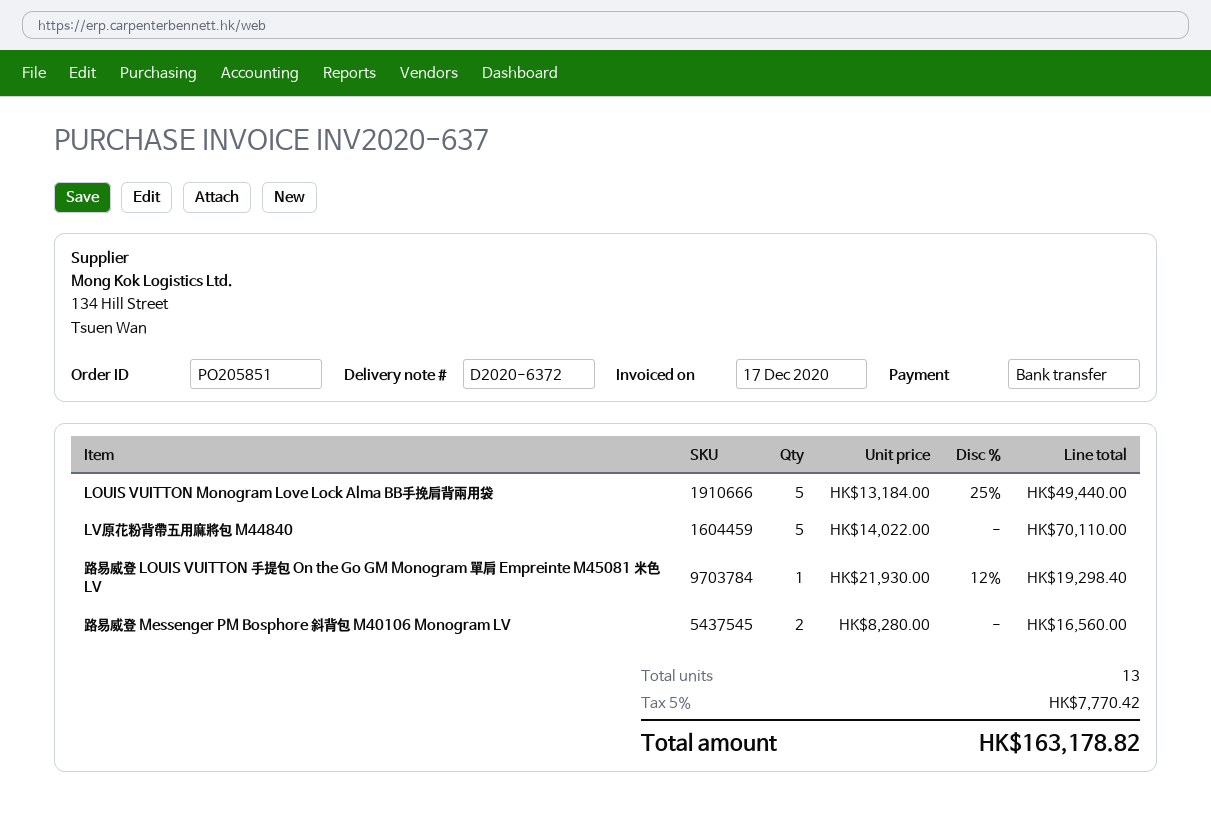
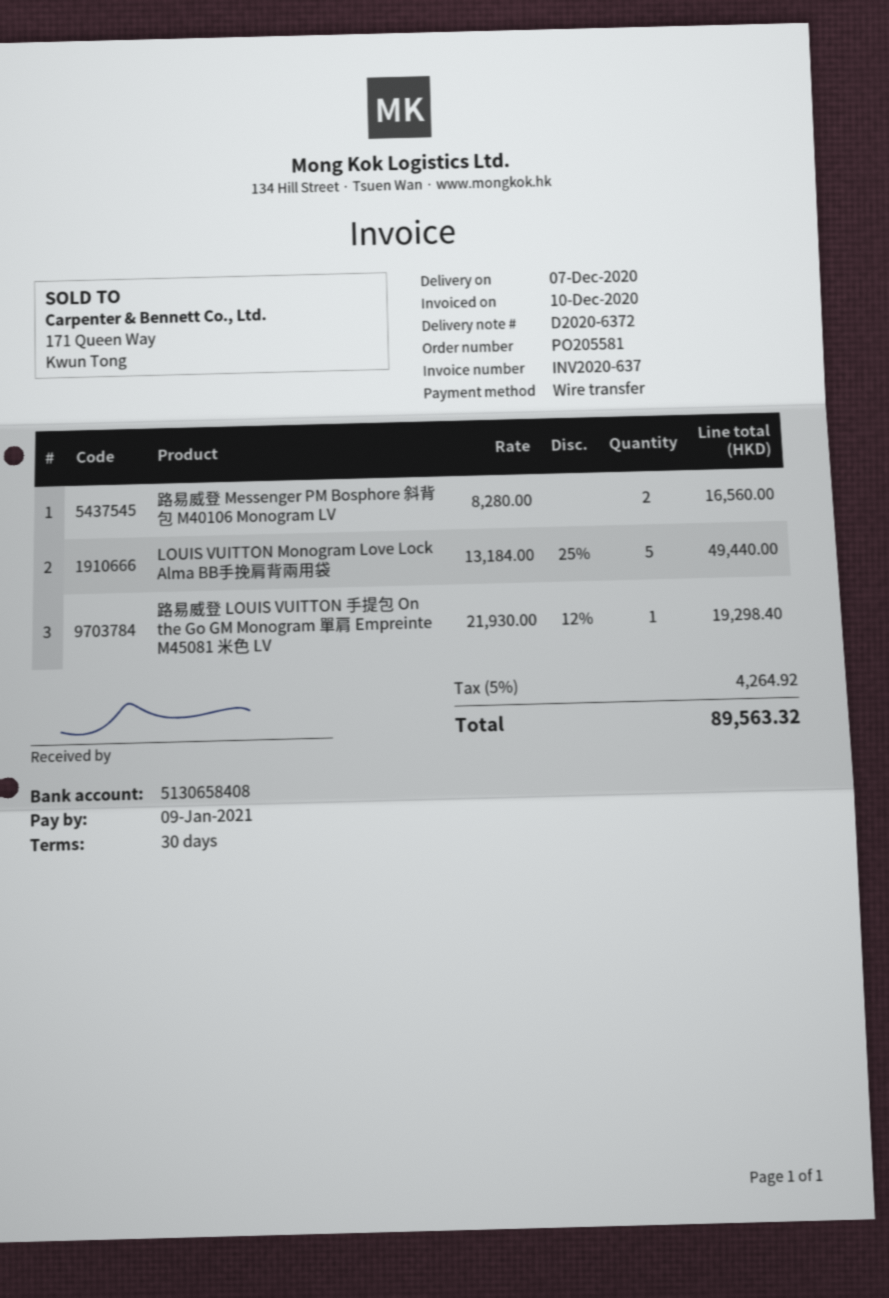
order number: PO205851 -> PO205581
invoice date: 2020-12-17 -> 2020-12-10
LV原花粉背帶五用麻將包 M44840: 5 x 14022.00 = 70110.00 -> none
tax: 5% = 7770.42 -> 5% = 4264.92
total: 163178.82 -> 89563.32

